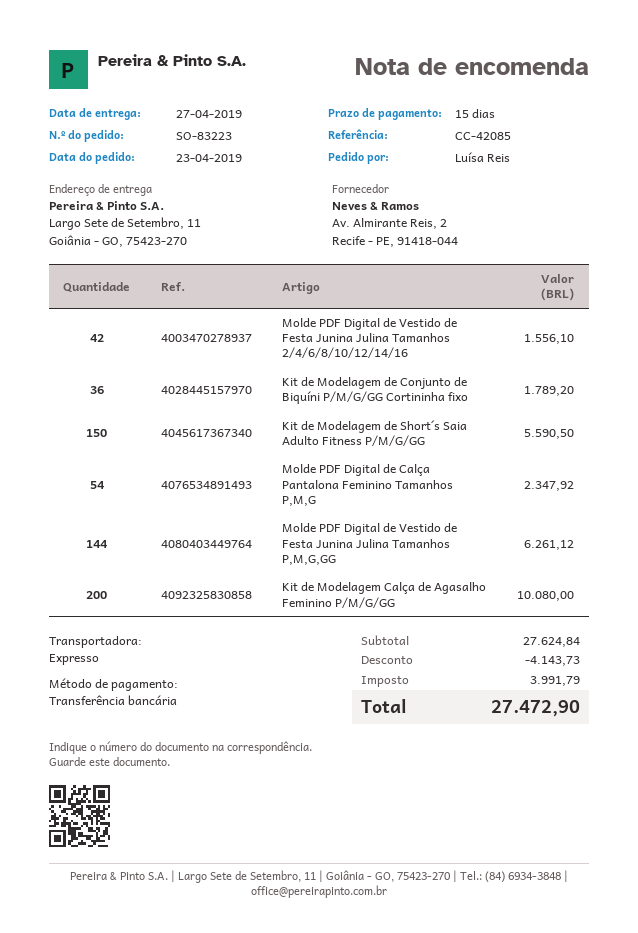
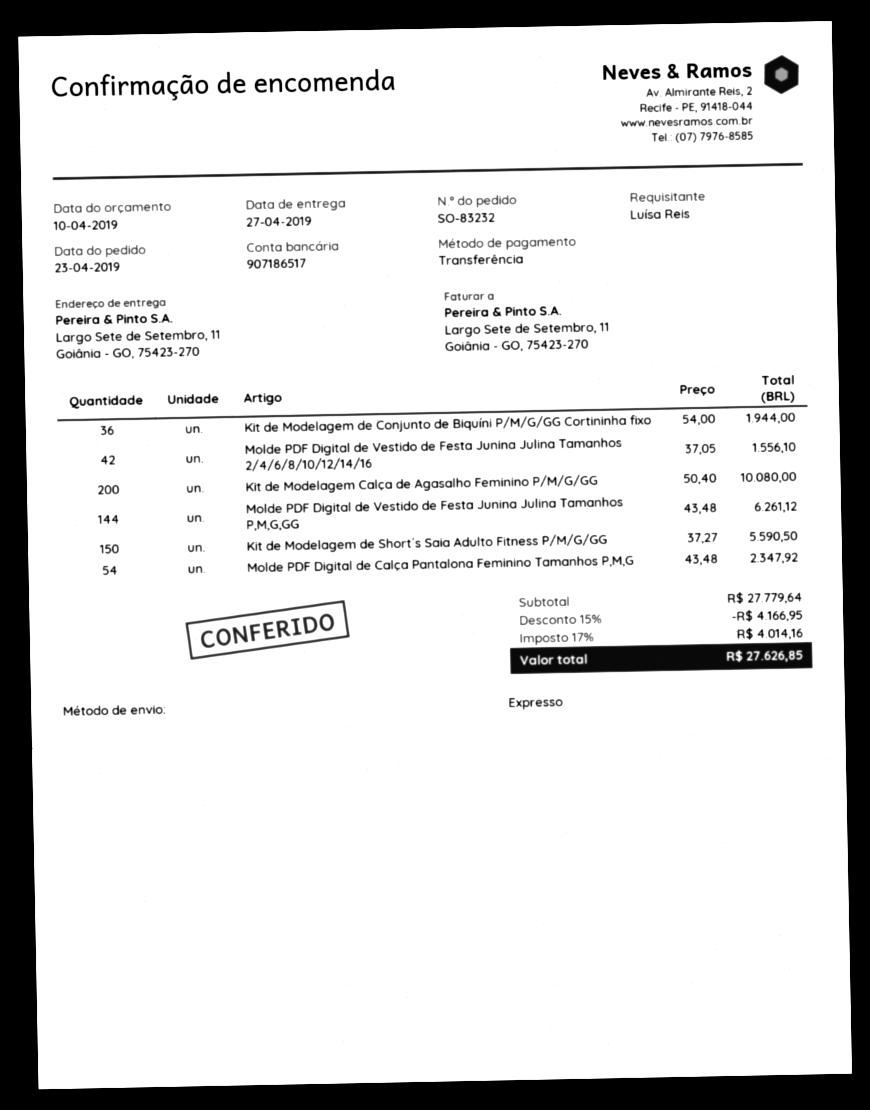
order number: SO-83223 -> SO-83232
Kit de Modelagem de Conjunto de Biquíni P/M/G/GG Cortininha fixo: 36 for 1789.20 -> 36 for 1944.00
subtotal: 27624.84 -> 27779.64
discount: 4143.73 -> 4166.95
tax: 3991.79 -> 4014.16
total: 27472.90 -> 27626.85

